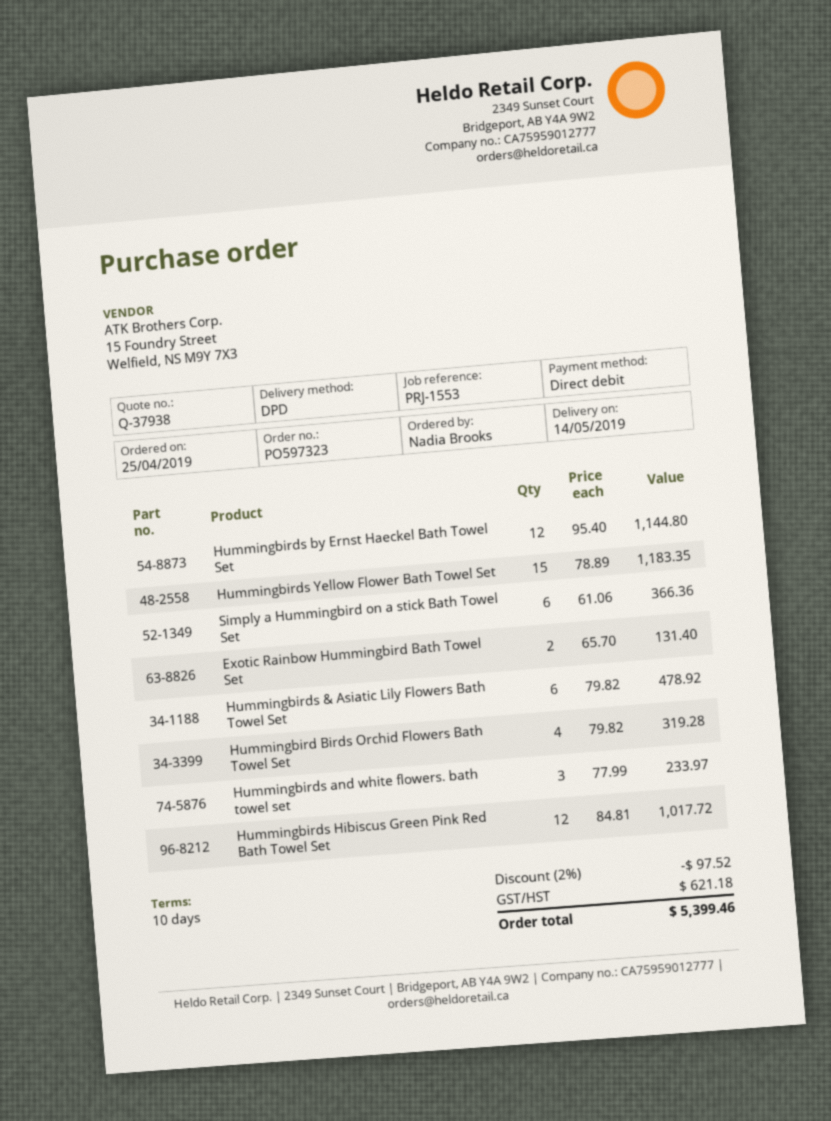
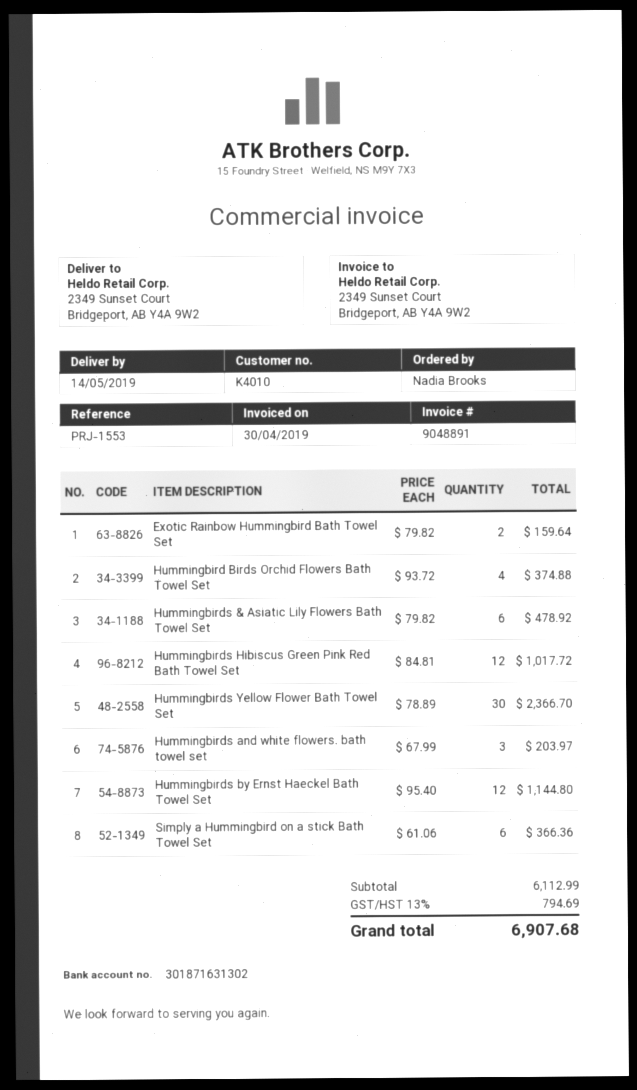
Hummingbirds Yellow Flower Bath Towel Set: 15 x 78.89 = 1183.35 -> 30 x 78.89 = 2366.70
Exotic Rainbow Hummingbird Bath Towel Set: 2 x 65.70 = 131.40 -> 2 x 79.82 = 159.64
Hummingbird Birds Orchid Flowers Bath Towel Set: 4 x 79.82 = 319.28 -> 4 x 93.72 = 374.88
Hummingbirds and white flowers. bath towel set: 3 x 77.99 = 233.97 -> 3 x 67.99 = 203.97
discount: 2% = 97.52 -> none
tax: 621.18 -> 794.69
total: 5399.46 -> 6907.68

